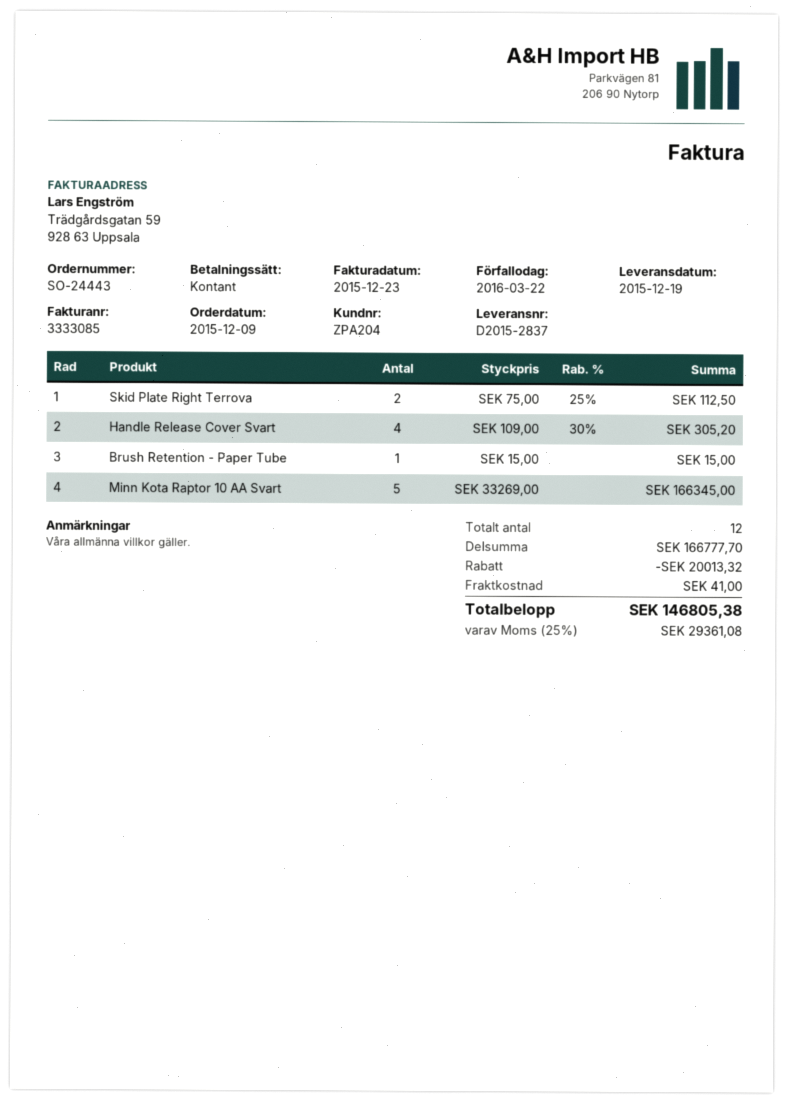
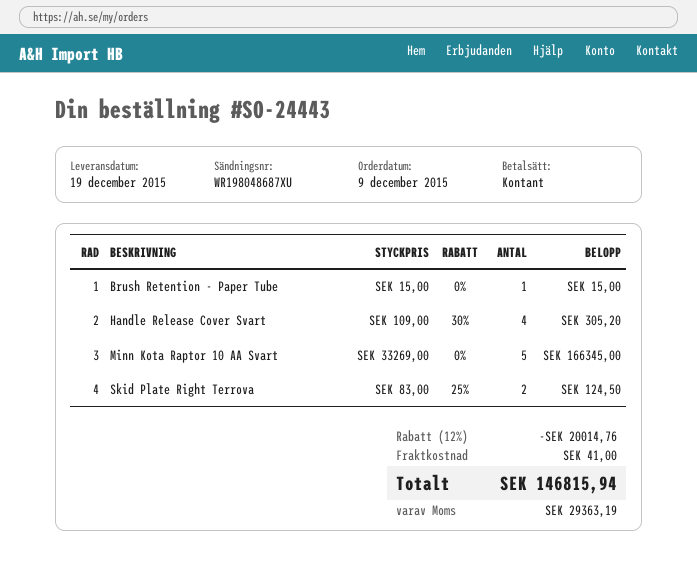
Skid Plate Right Terrova: 2 x 75.00 - 25% = 112.50 -> 2 x 83.00 - 25% = 124.50
discount: 20013.32 -> 20014.76
tax: 29361.08 -> 29363.19
total: 146805.38 -> 146815.94

